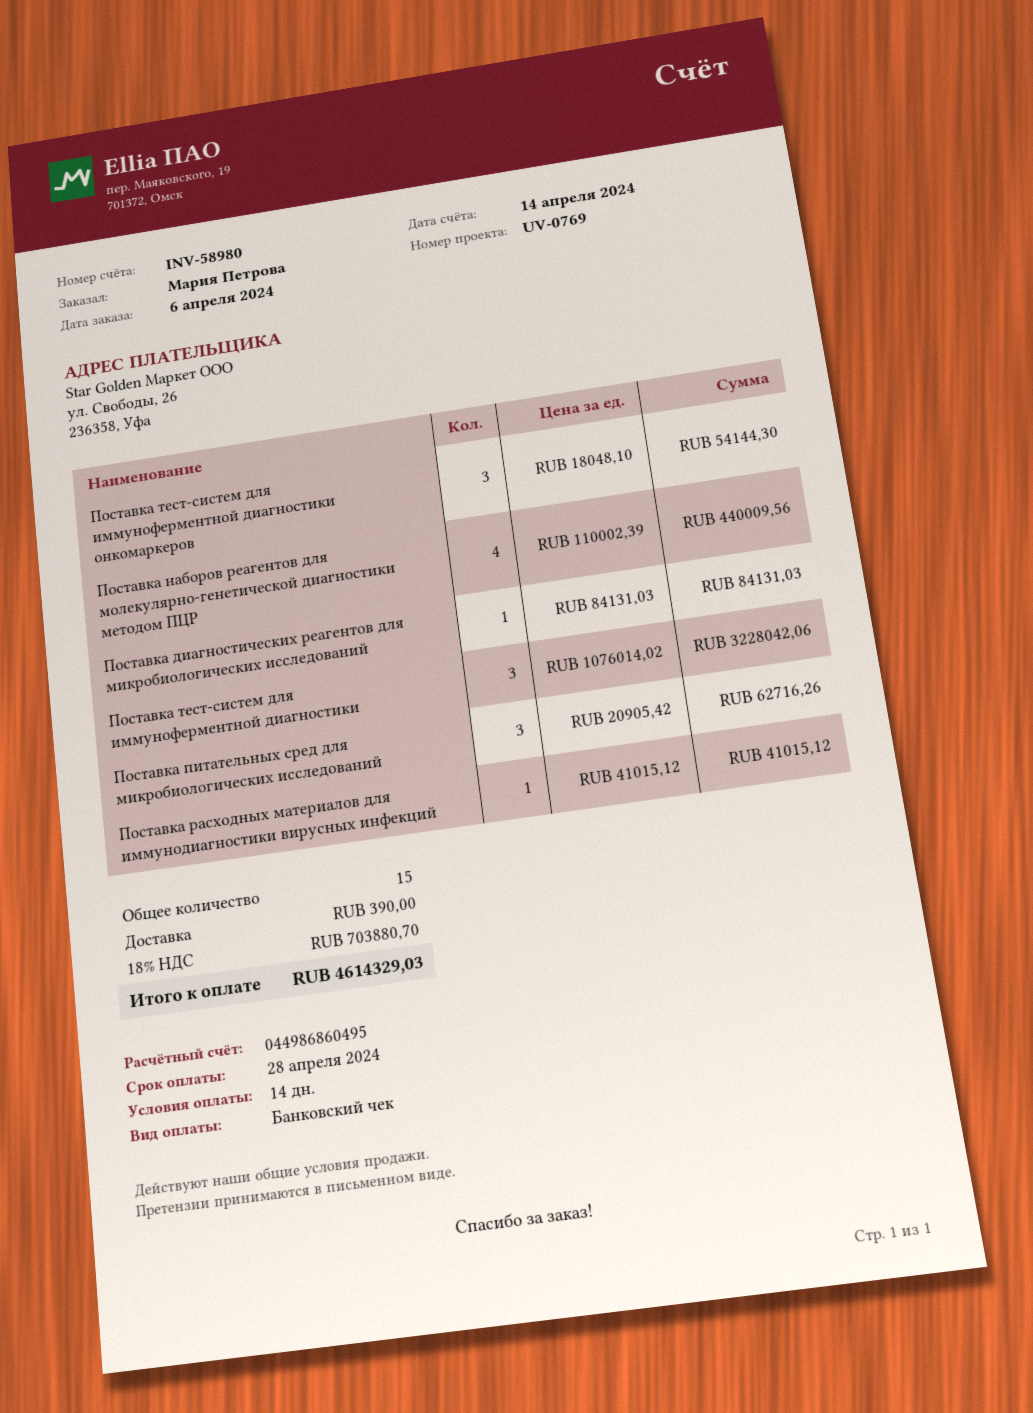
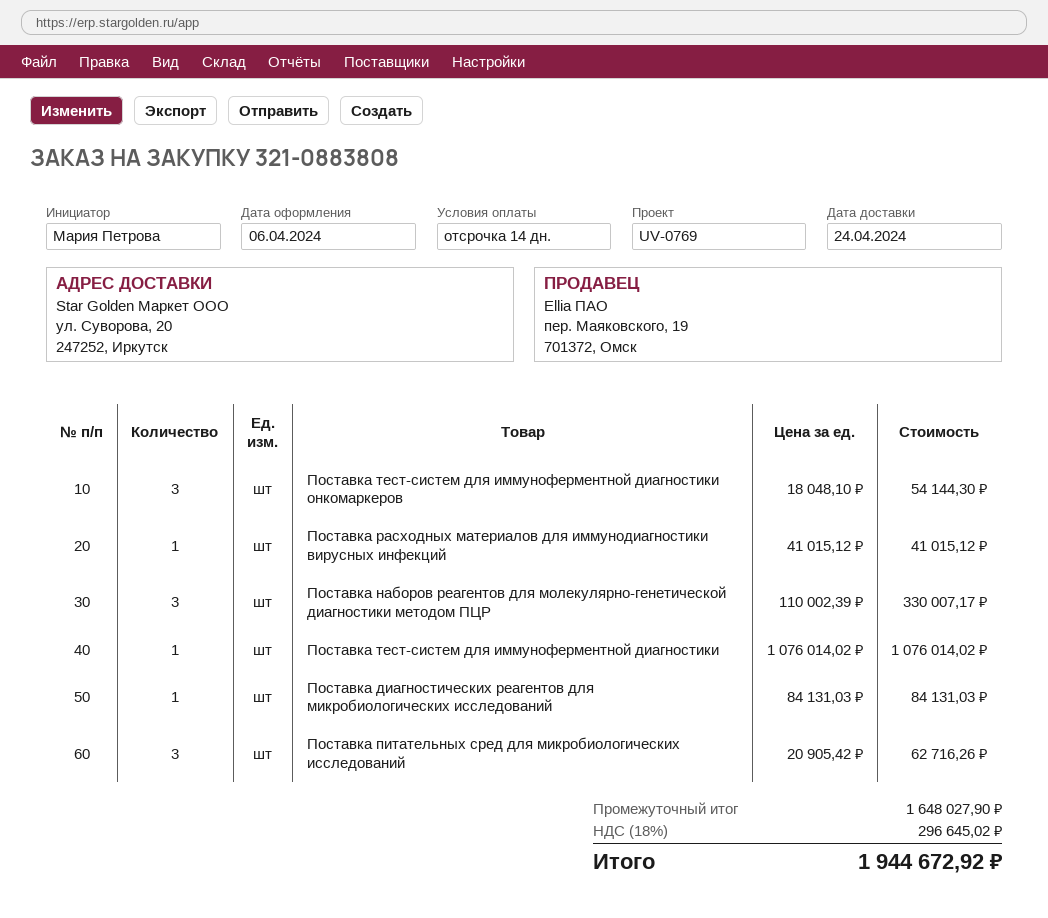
Поставка наборов реагентов для молекулярно-генетической диагностики методом ПЦР: 4 x 110002.39 = 440009.56 -> 3 x 110002.39 = 330007.17
Поставка тест-систем для иммуноферментной диагностики: 3 x 1076014.02 = 3228042.06 -> 1 x 1076014.02 = 1076014.02
shipping: 390.00 -> none
tax: 18% = 703880.70 -> 18% = 296645.02
total: 4614329.03 -> 1944672.92

